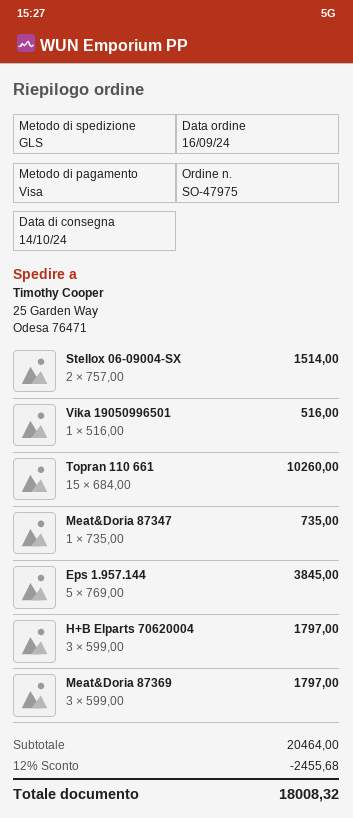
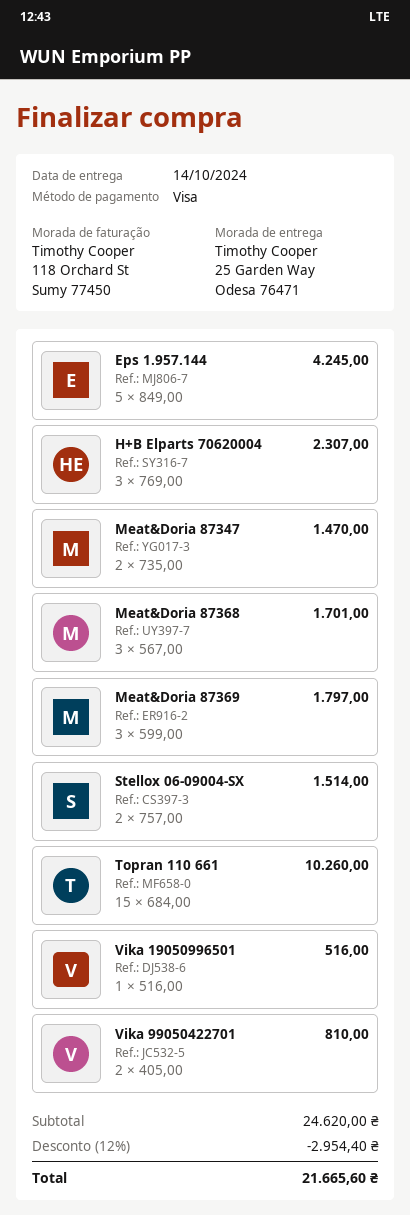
Meat&Doria 87347: 1 x 735.00 = 735.00 -> 2 x 735.00 = 1470.00
Eps 1.957.144: 5 x 769.00 = 3845.00 -> 5 x 849.00 = 4245.00
H+B Elparts 70620004: 3 x 599.00 = 1797.00 -> 3 x 769.00 = 2307.00
Meat&Doria 87368: none -> 3 x 567.00 = 1701.00
Vika 99050422701: none -> 2 x 405.00 = 810.00
subtotal: 20464.00 -> 24620.00
discount: 12% = 2455.68 -> 12% = 2954.40
total: 18008.32 -> 21665.60

